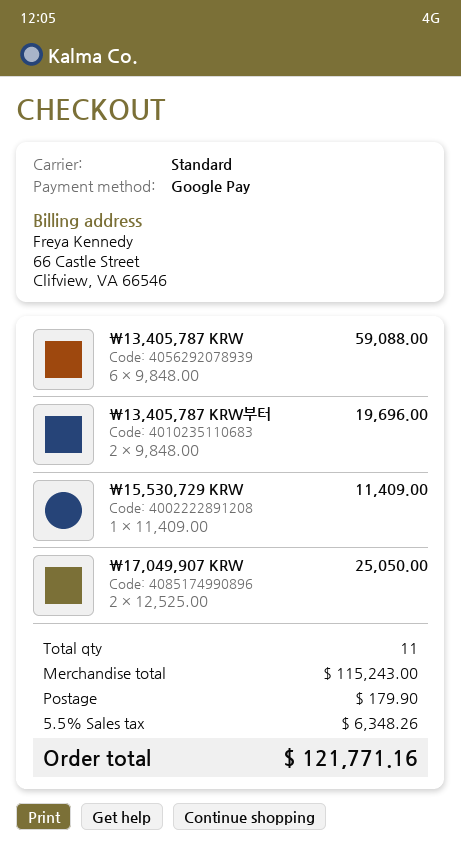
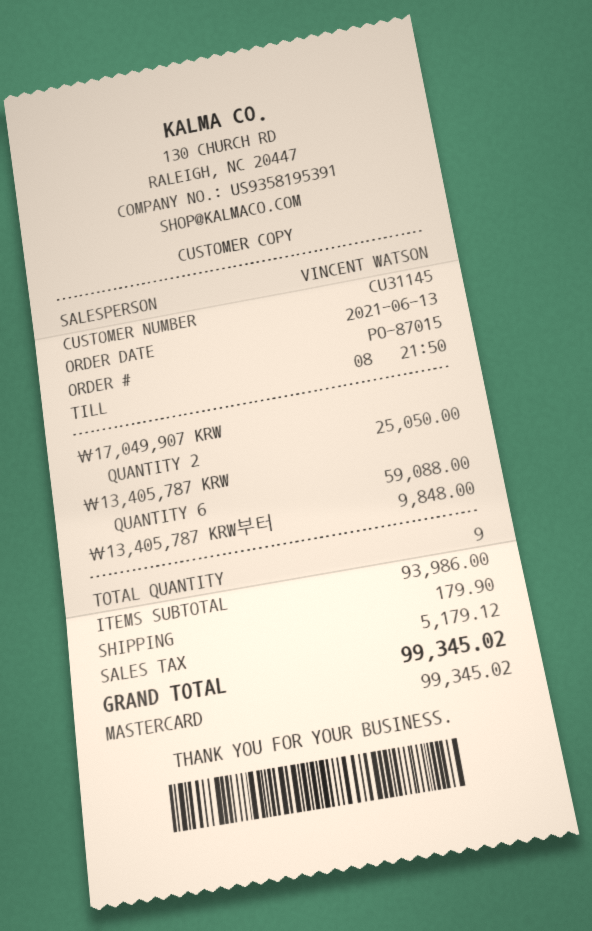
payment method: Google Pay -> Mastercard
₩13,405,787 KRW부터: 2 for 19696.00 -> 1 for 9848.00
₩15,530,729 KRW: 1 for 11409.00 -> none
total quantity: 11 -> 9
subtotal: 115243.00 -> 93986.00
tax: 6348.26 -> 5179.12
total: 121771.16 -> 99345.02

